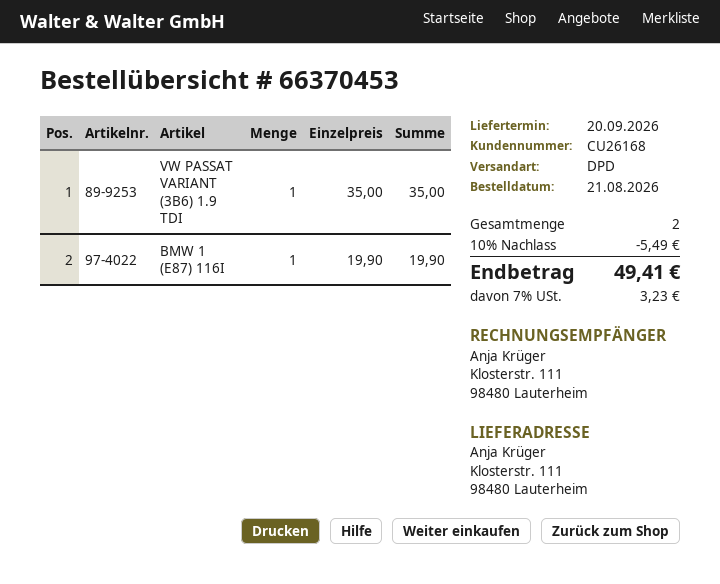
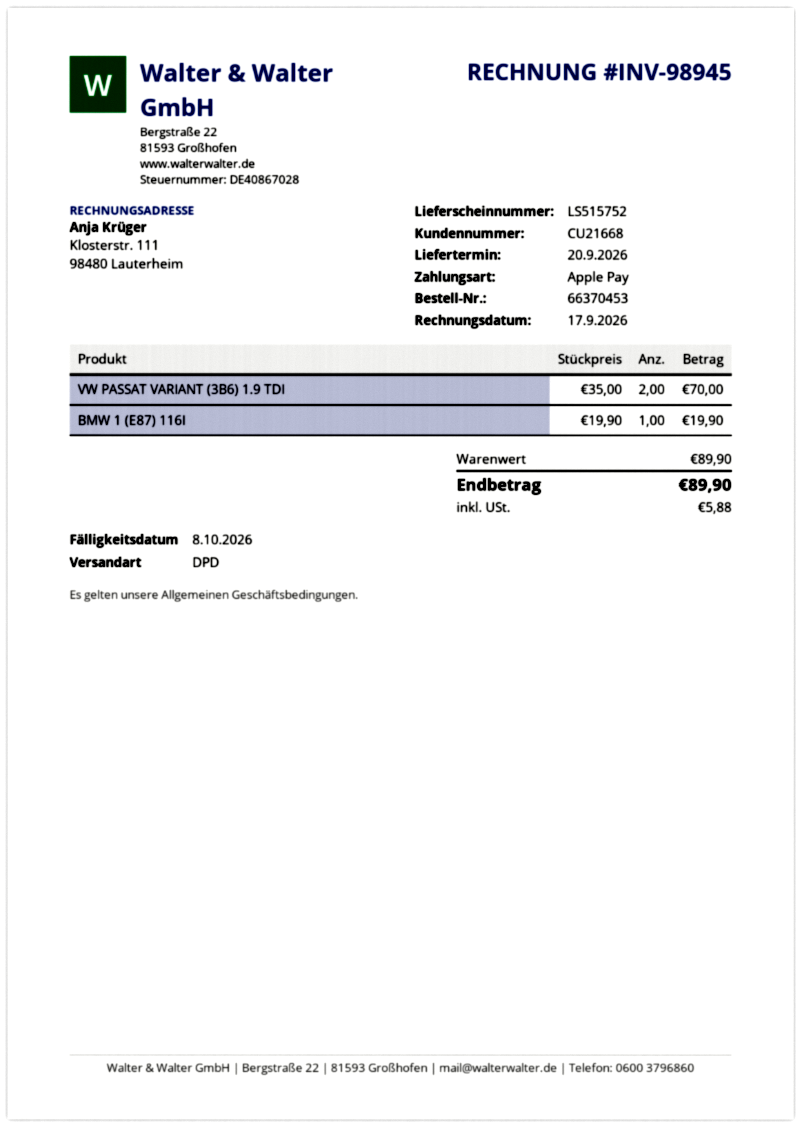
customer number: CU26168 -> CU21668
VW PASSAT VARIANT (3B6) 1.9 TDI: 1 x 35.00 = 35.00 -> 2 x 35.00 = 70.00
discount: 10% = 5.49 -> none
tax: 3.23 -> 5.88
total: 49.41 -> 89.90

